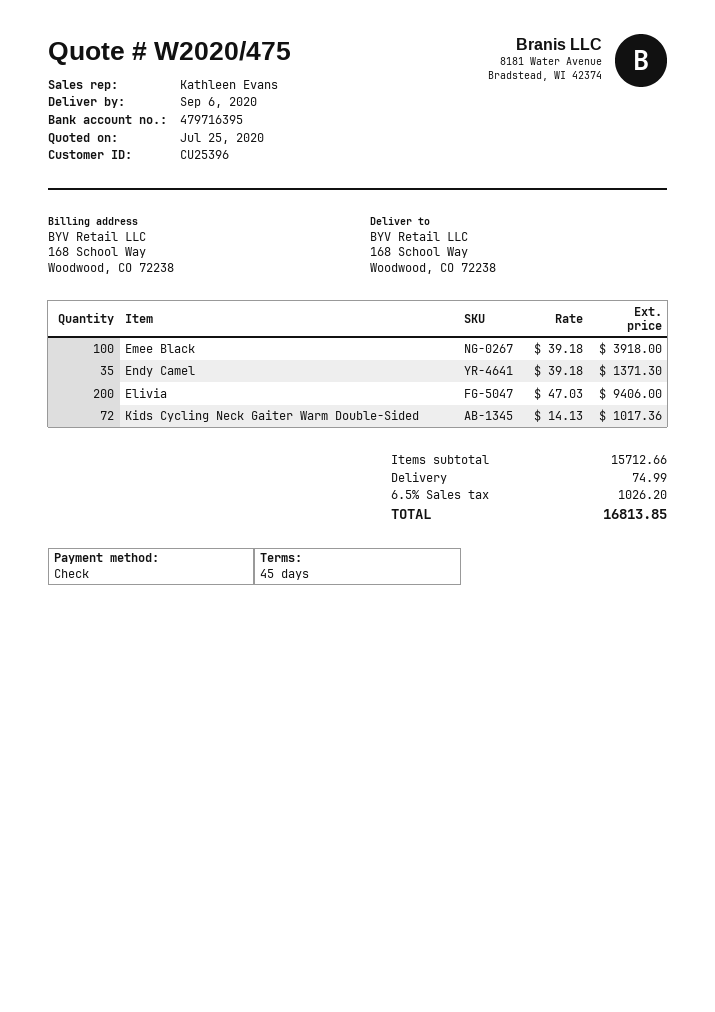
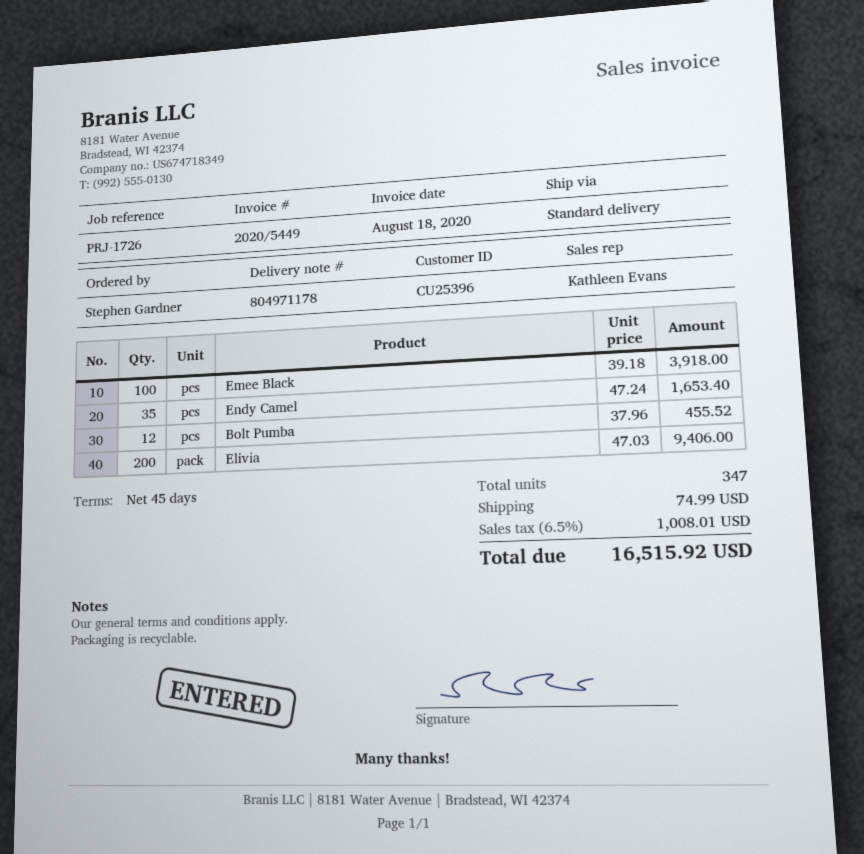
Endy Camel: 35 x 39.18 = 1371.30 -> 35 x 47.24 = 1653.40
Kids Cycling Neck Gaiter Warm Double-Sided: 72 x 14.13 = 1017.36 -> none
Bolt Pumba: none -> 12 x 37.96 = 455.52
tax: 6.5% = 1026.20 -> 6.5% = 1008.01
total: 16813.85 -> 16515.92

